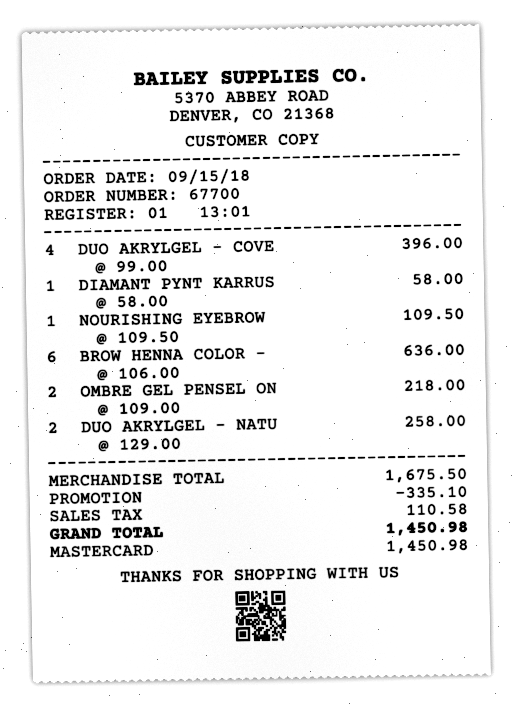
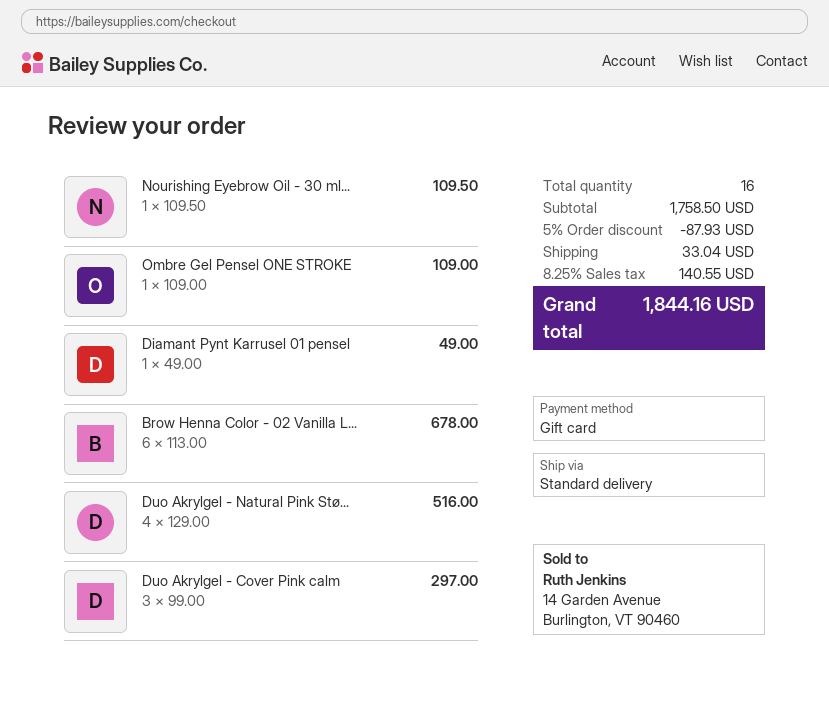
payment method: Mastercard -> gift card
DUO AKRYLGEL - COVE: 4 x 99.00 = 396.00 -> 3 x 99.00 = 297.00
DIAMANT PYNT KARRUS: 1 x 58.00 = 58.00 -> 1 x 49.00 = 49.00
BROW HENNA COLOR -: 6 x 106.00 = 636.00 -> 6 x 113.00 = 678.00
OMBRE GEL PENSEL ON: 2 x 109.00 = 218.00 -> 1 x 109.00 = 109.00
DUO AKRYLGEL - NATU: 2 x 129.00 = 258.00 -> 4 x 129.00 = 516.00
subtotal: 1675.50 -> 1758.50
discount: 335.10 -> 87.93
shipping: none -> 33.04
tax: 110.58 -> 140.55
total: 1450.98 -> 1844.16

